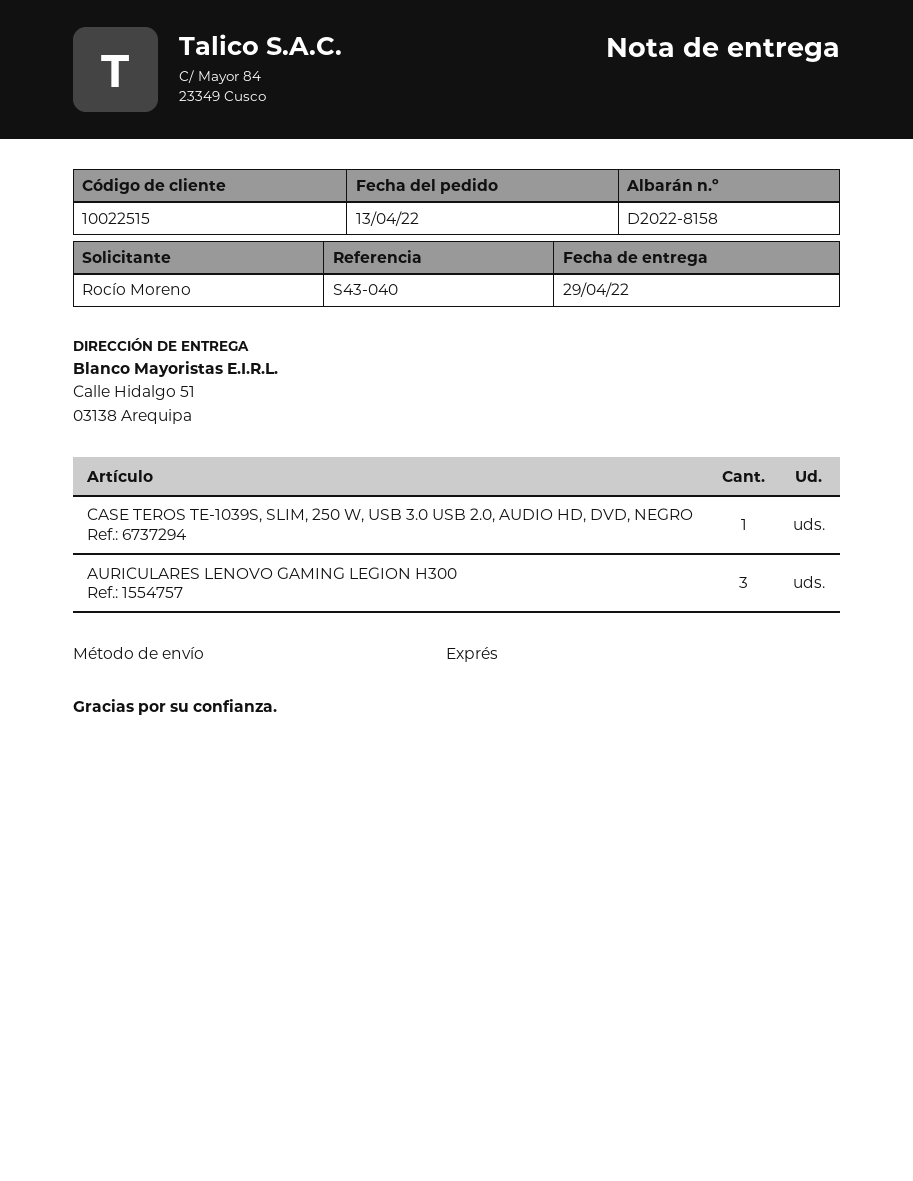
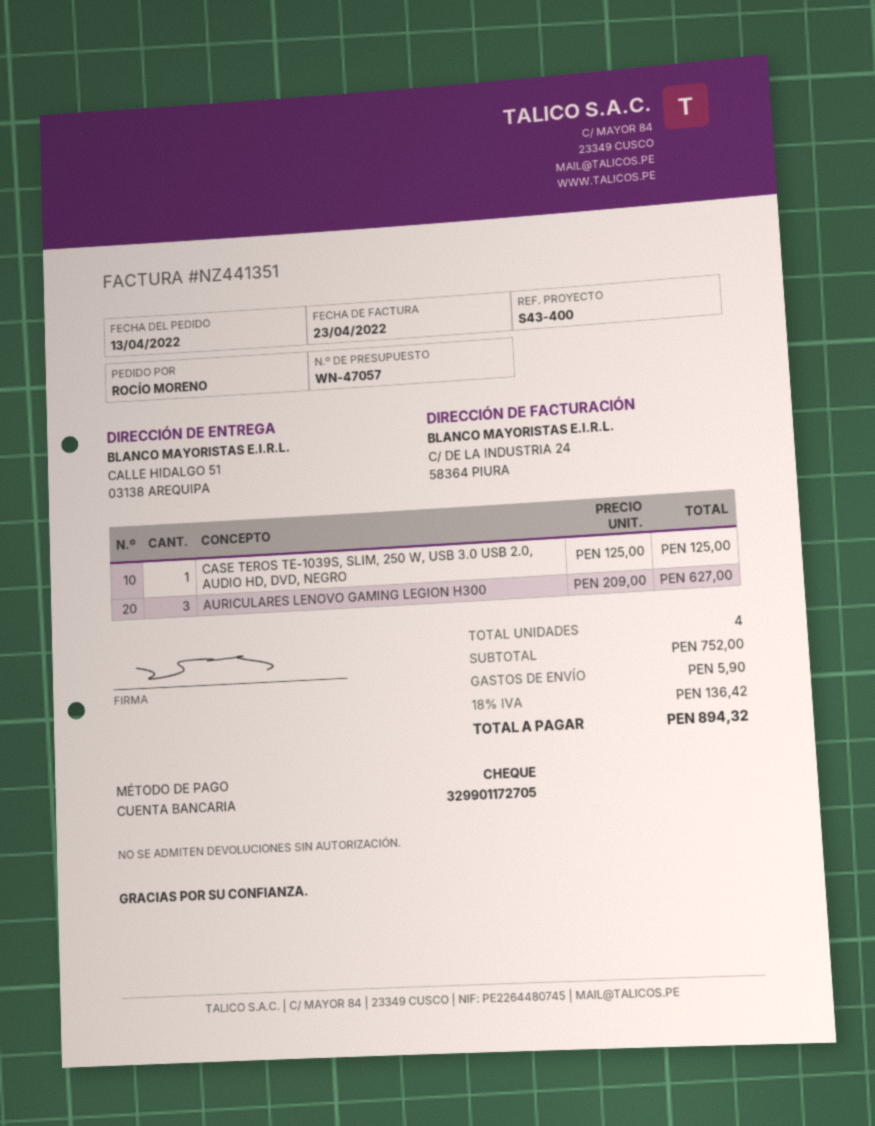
reference: S43-040 -> S43-400

